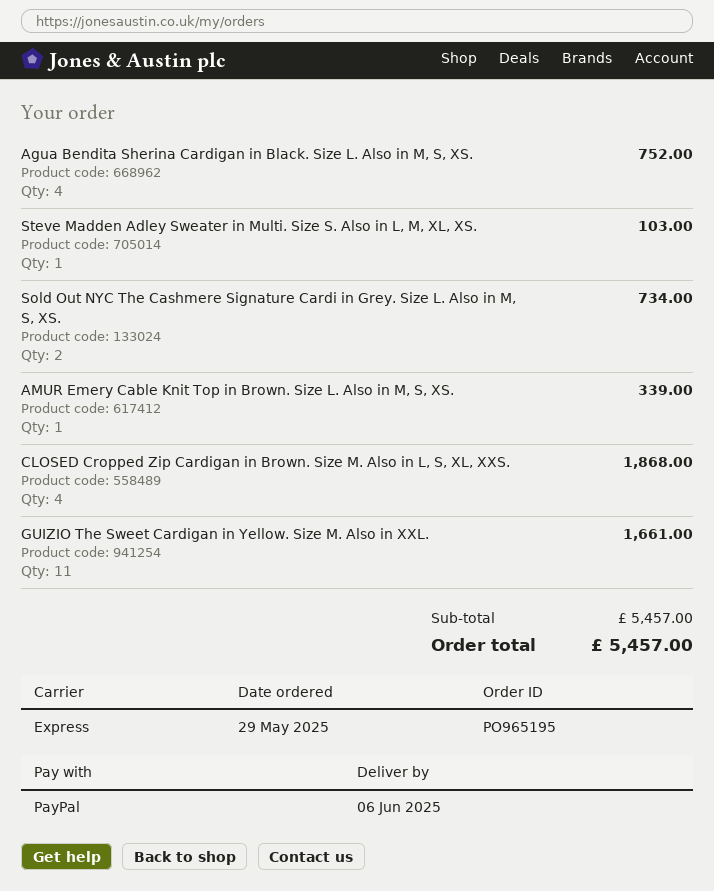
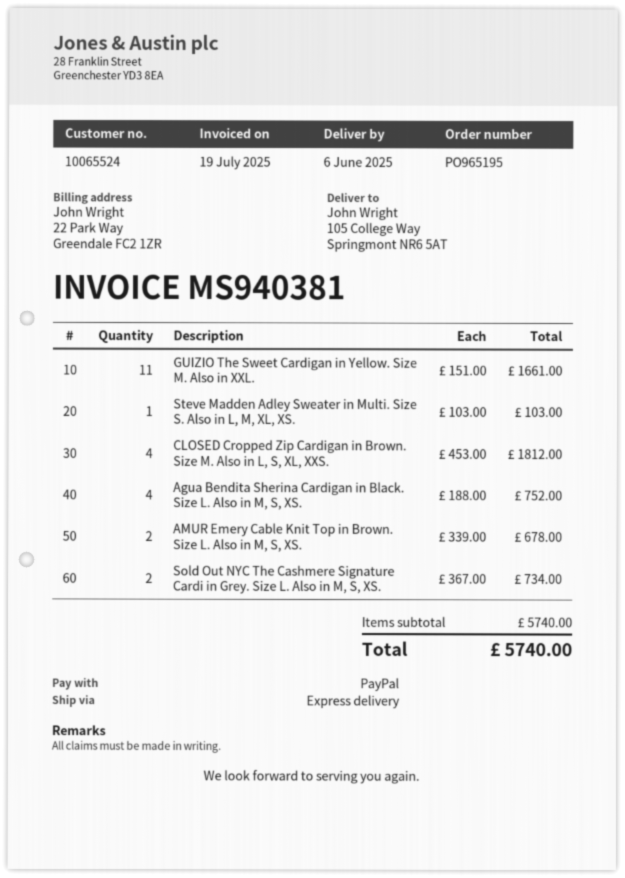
AMUR Emery Cable Knit Top in Brown. Size L. Also in M, S, XS.: 1 for 339.00 -> 2 for 678.00
CLOSED Cropped Zip Cardigan in Brown. Size M. Also in L, S, XL, XXS.: 4 for 1868.00 -> 4 for 1812.00
subtotal: 5457.00 -> 5740.00
total: 5457.00 -> 5740.00

